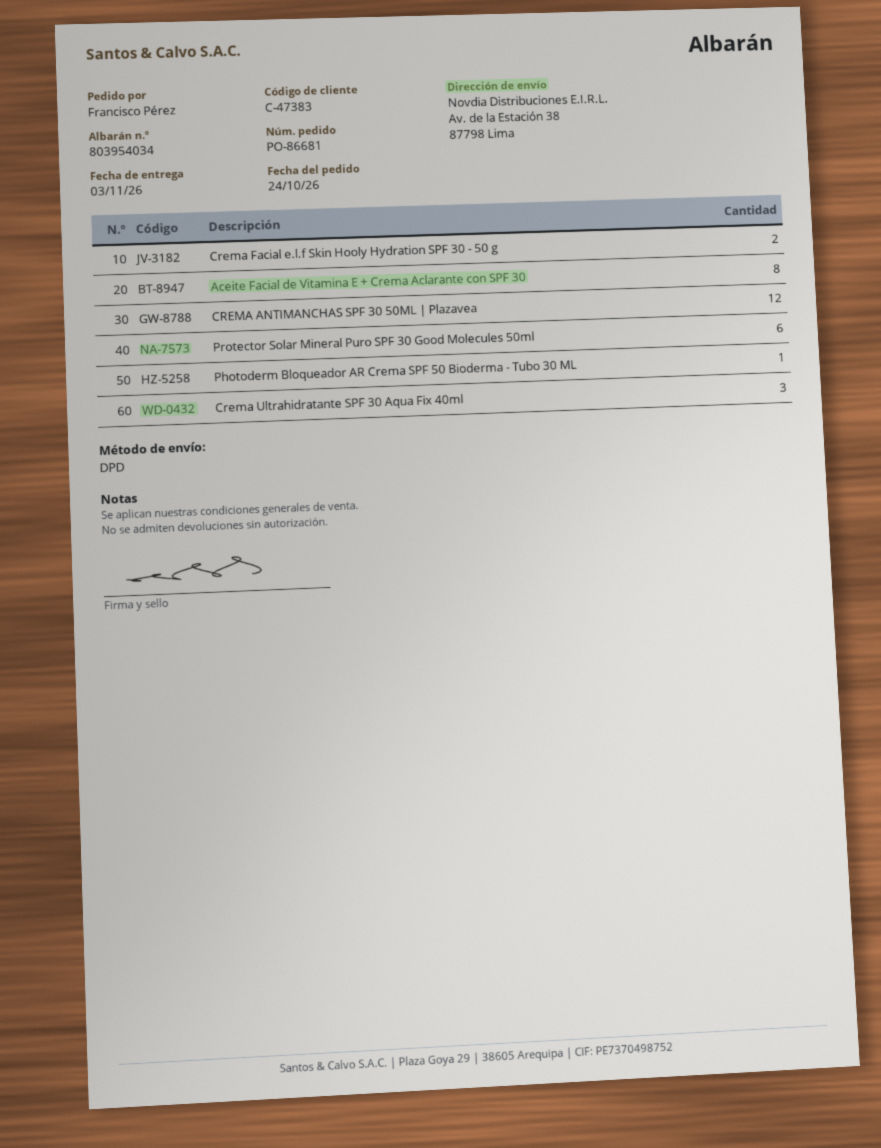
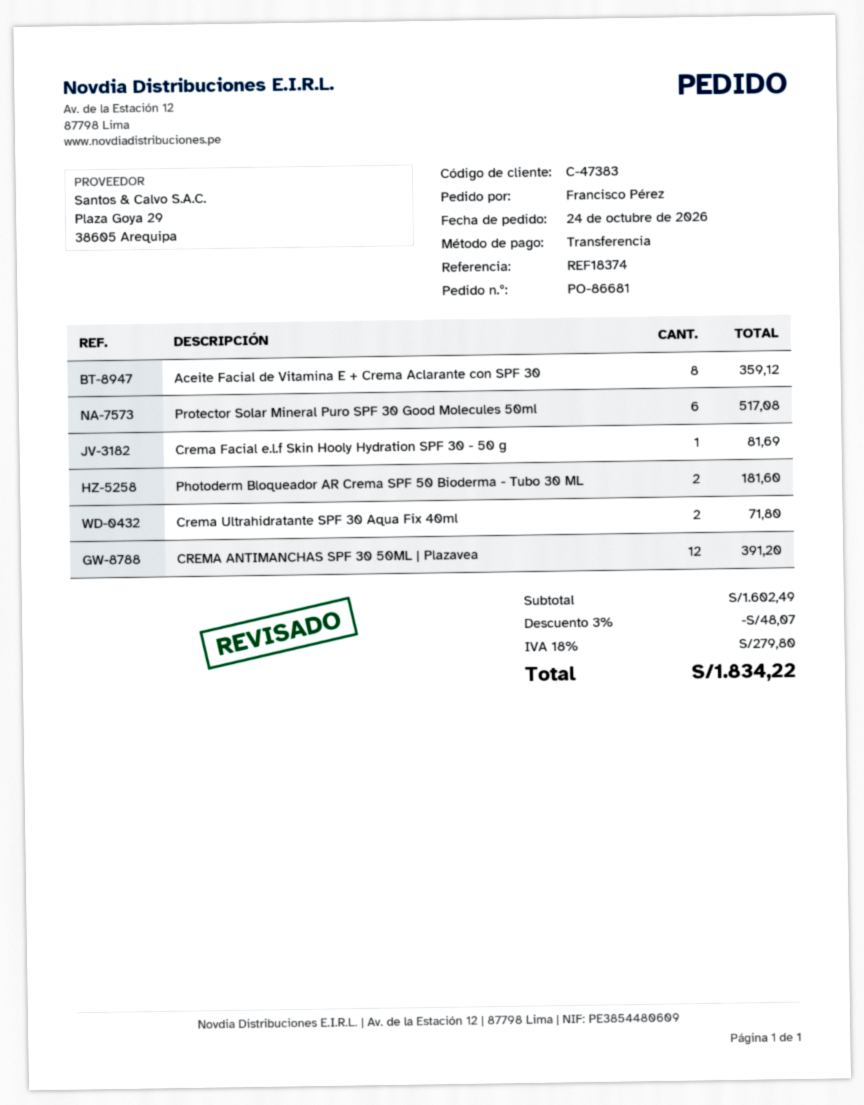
Crema Facial e.l.f Skin Hooly Hydration SPF 30 - 50 g: 2 -> 1
Photoderm Bloqueador AR Crema SPF 50 Bioderma - Tubo 30 ML: 1 -> 2
Crema Ultrahidratante SPF 30 Aqua Fix 40ml: 3 -> 2

